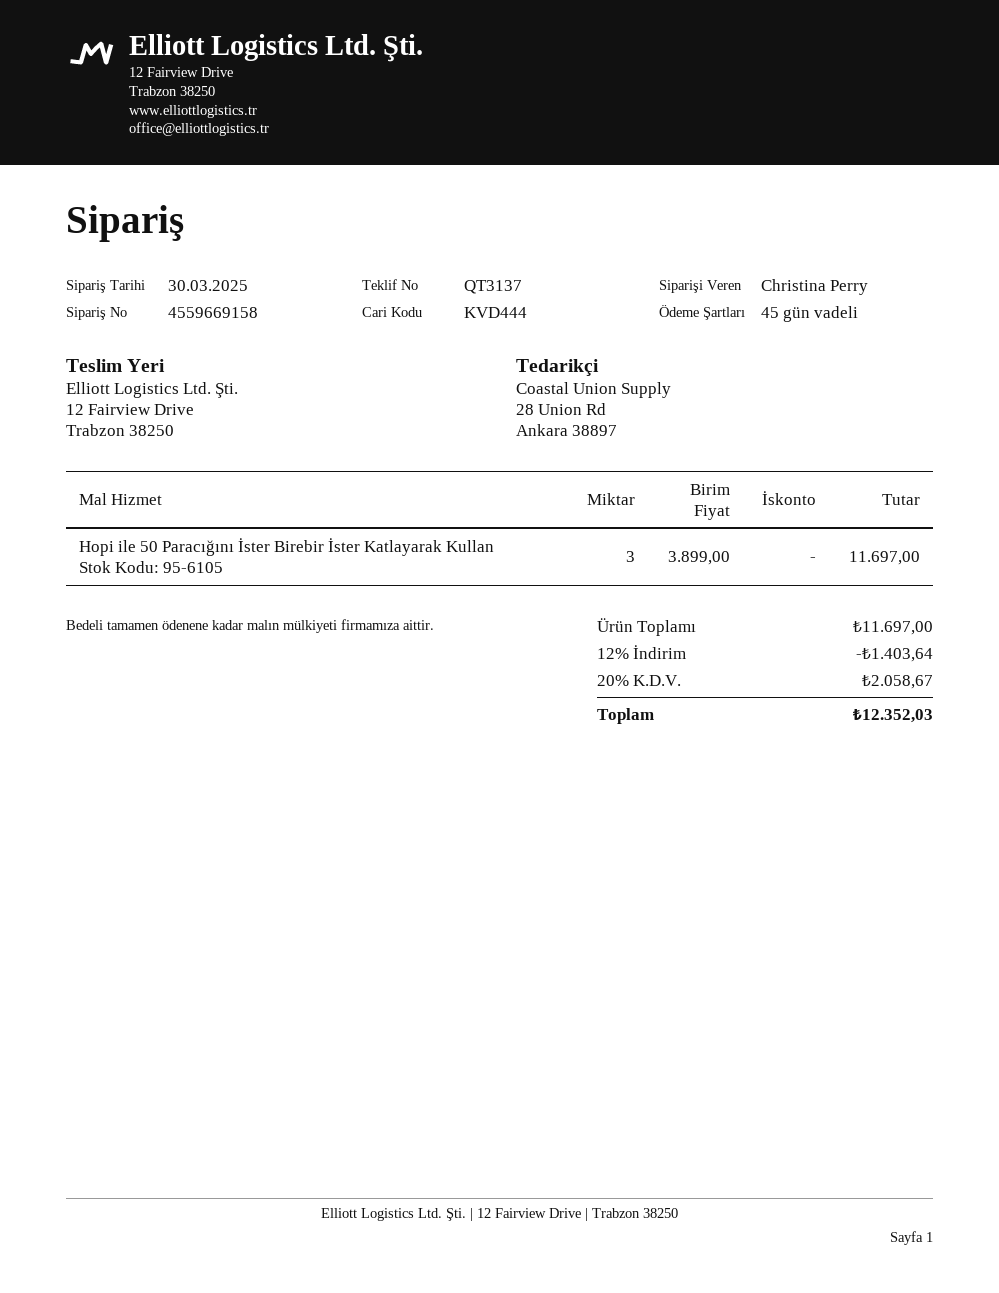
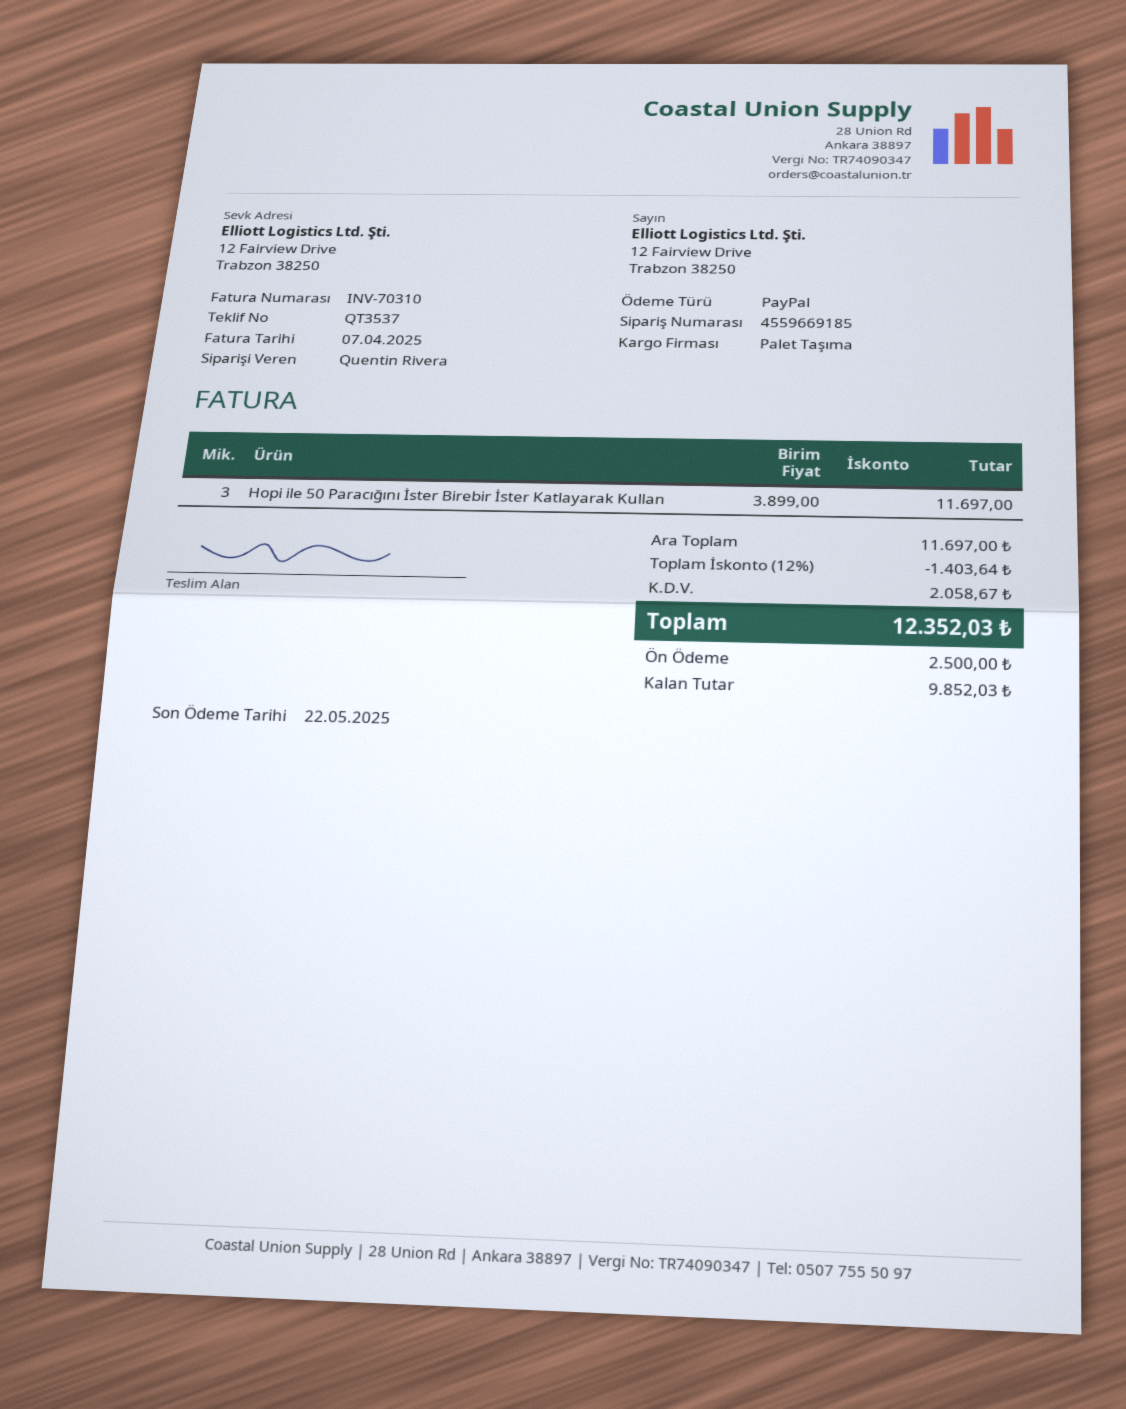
quote number: QT3137 -> QT3537
order number: 4559669158 -> 4559669185
ordered by: Christina Perry -> Quentin Rivera

